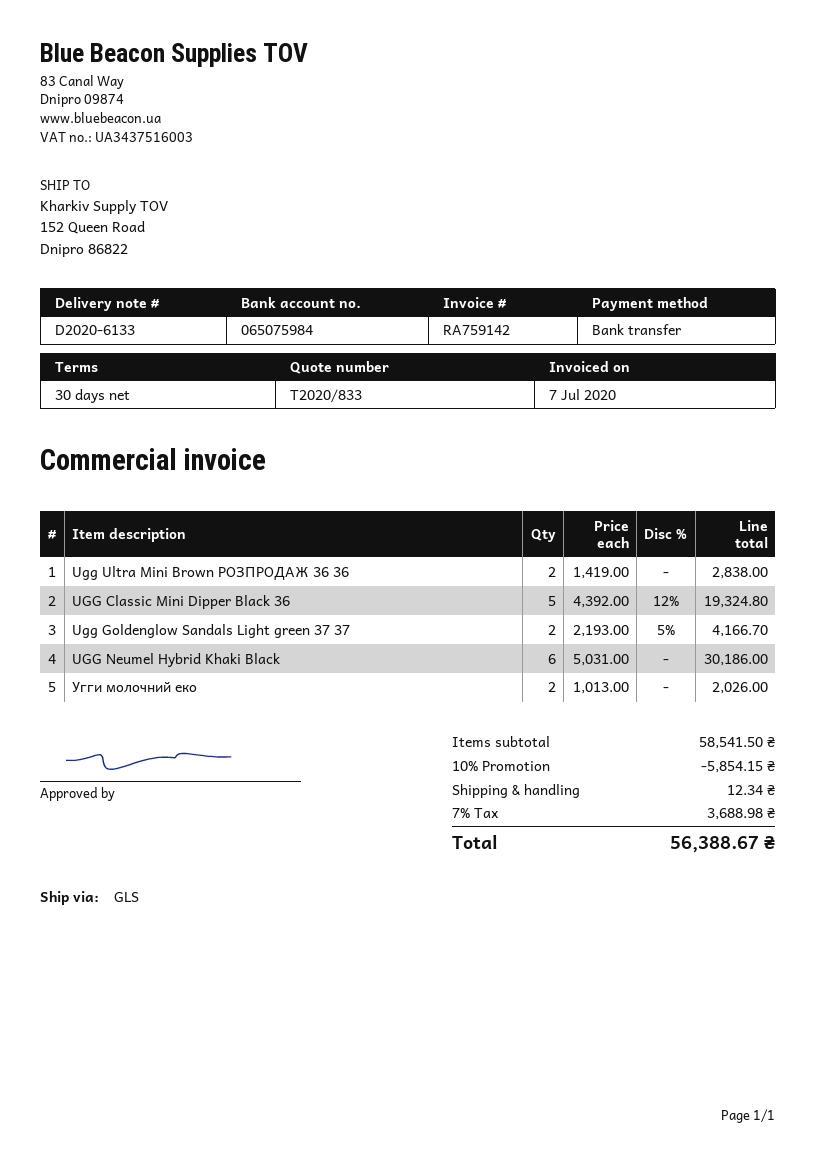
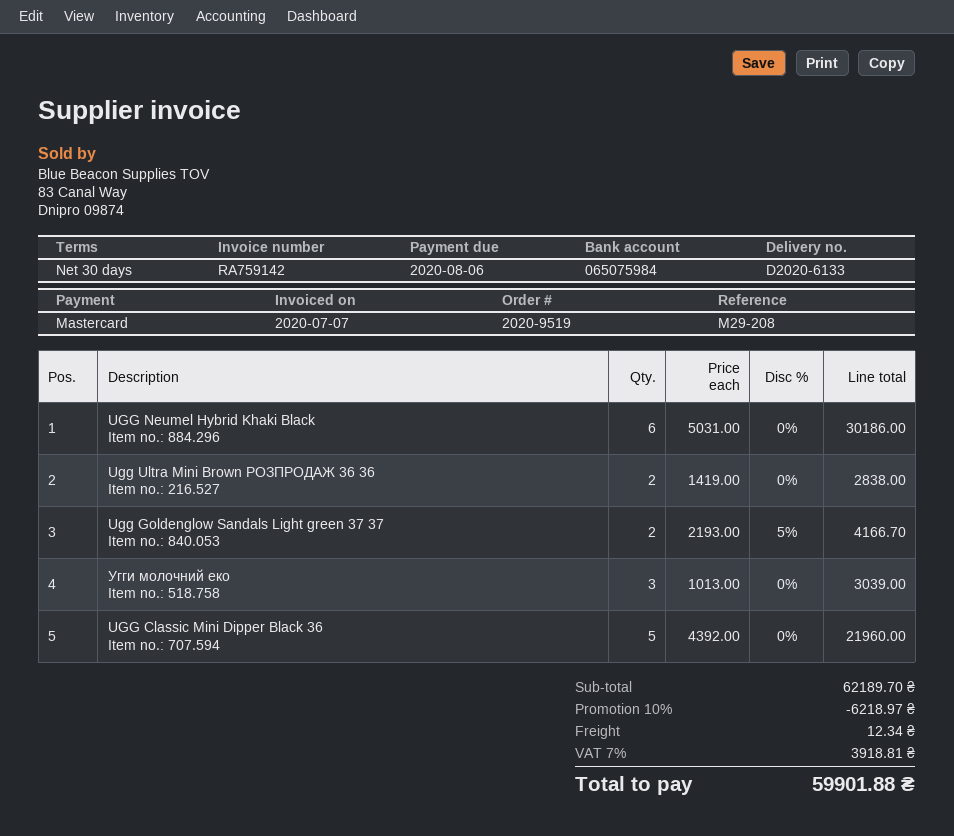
payment method: bank transfer -> Mastercard
UGG Classic Mini Dipper Black 36: 5 x 4392.00 - 12% = 19324.80 -> 5 x 4392.00 = 21960.00
Угги молочний еко: 2 x 1013.00 = 2026.00 -> 3 x 1013.00 = 3039.00
subtotal: 58541.50 -> 62189.70
discount: 10% = 5854.15 -> 10% = 6218.97
tax: 7% = 3688.98 -> 7% = 3918.81
total: 56388.67 -> 59901.88

